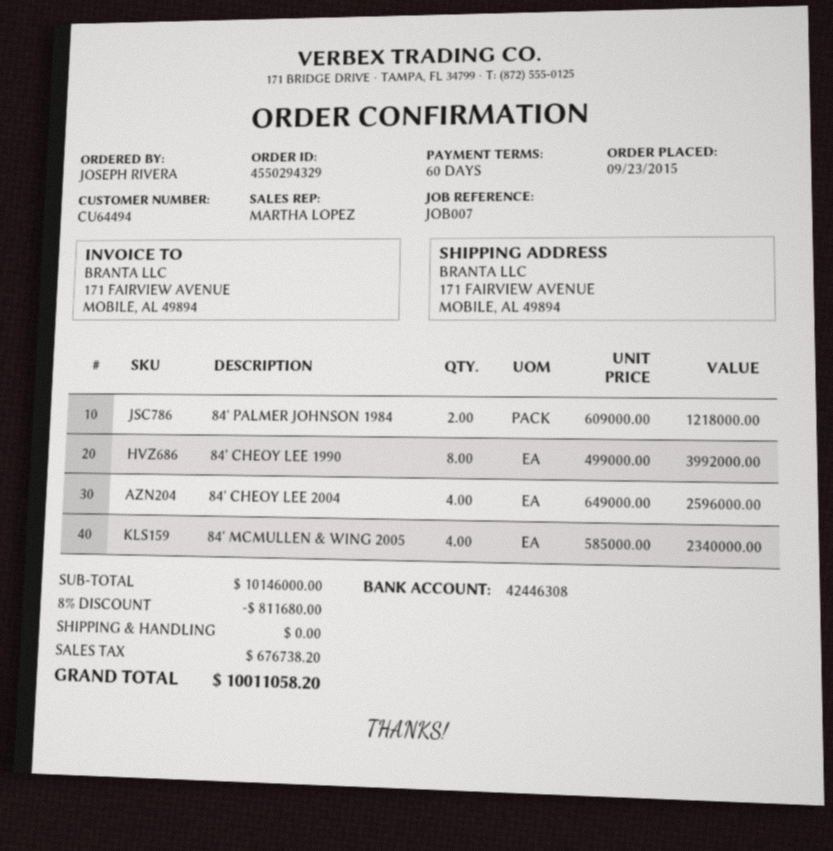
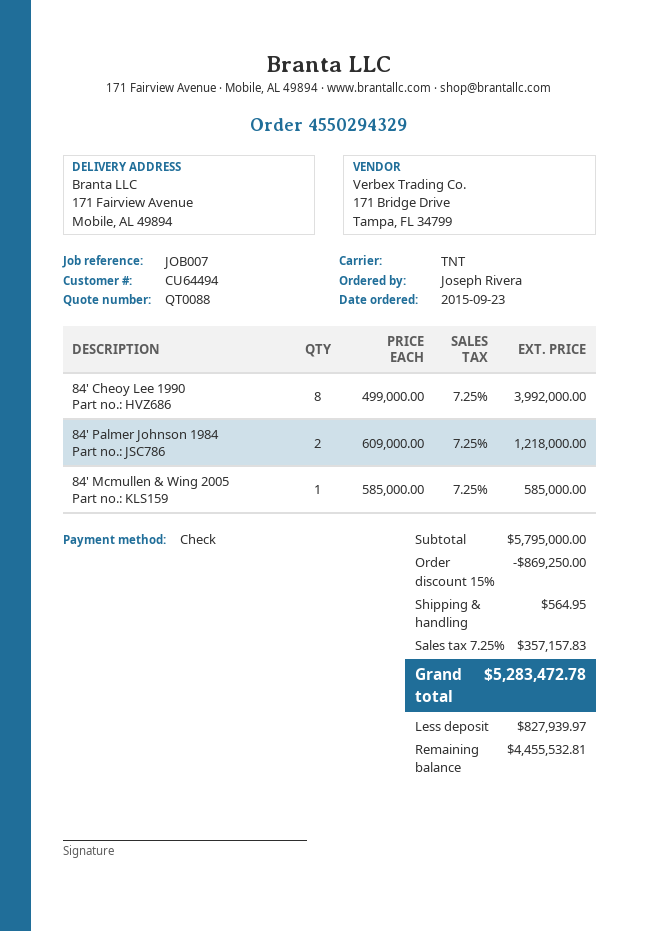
84' CHEOY LEE 2004: 4 x 649000.00 = 2596000.00 -> none
84' MCMULLEN & WING 2005: 4 x 585000.00 = 2340000.00 -> 1 x 585000.00 = 585000.00
subtotal: 10146000.00 -> 5795000.00
discount: 8% = 811680.00 -> 15% = 869250.00
shipping: 0.00 -> 564.95
tax: 676738.20 -> 357157.83
total: 10011058.20 -> 5283472.78

